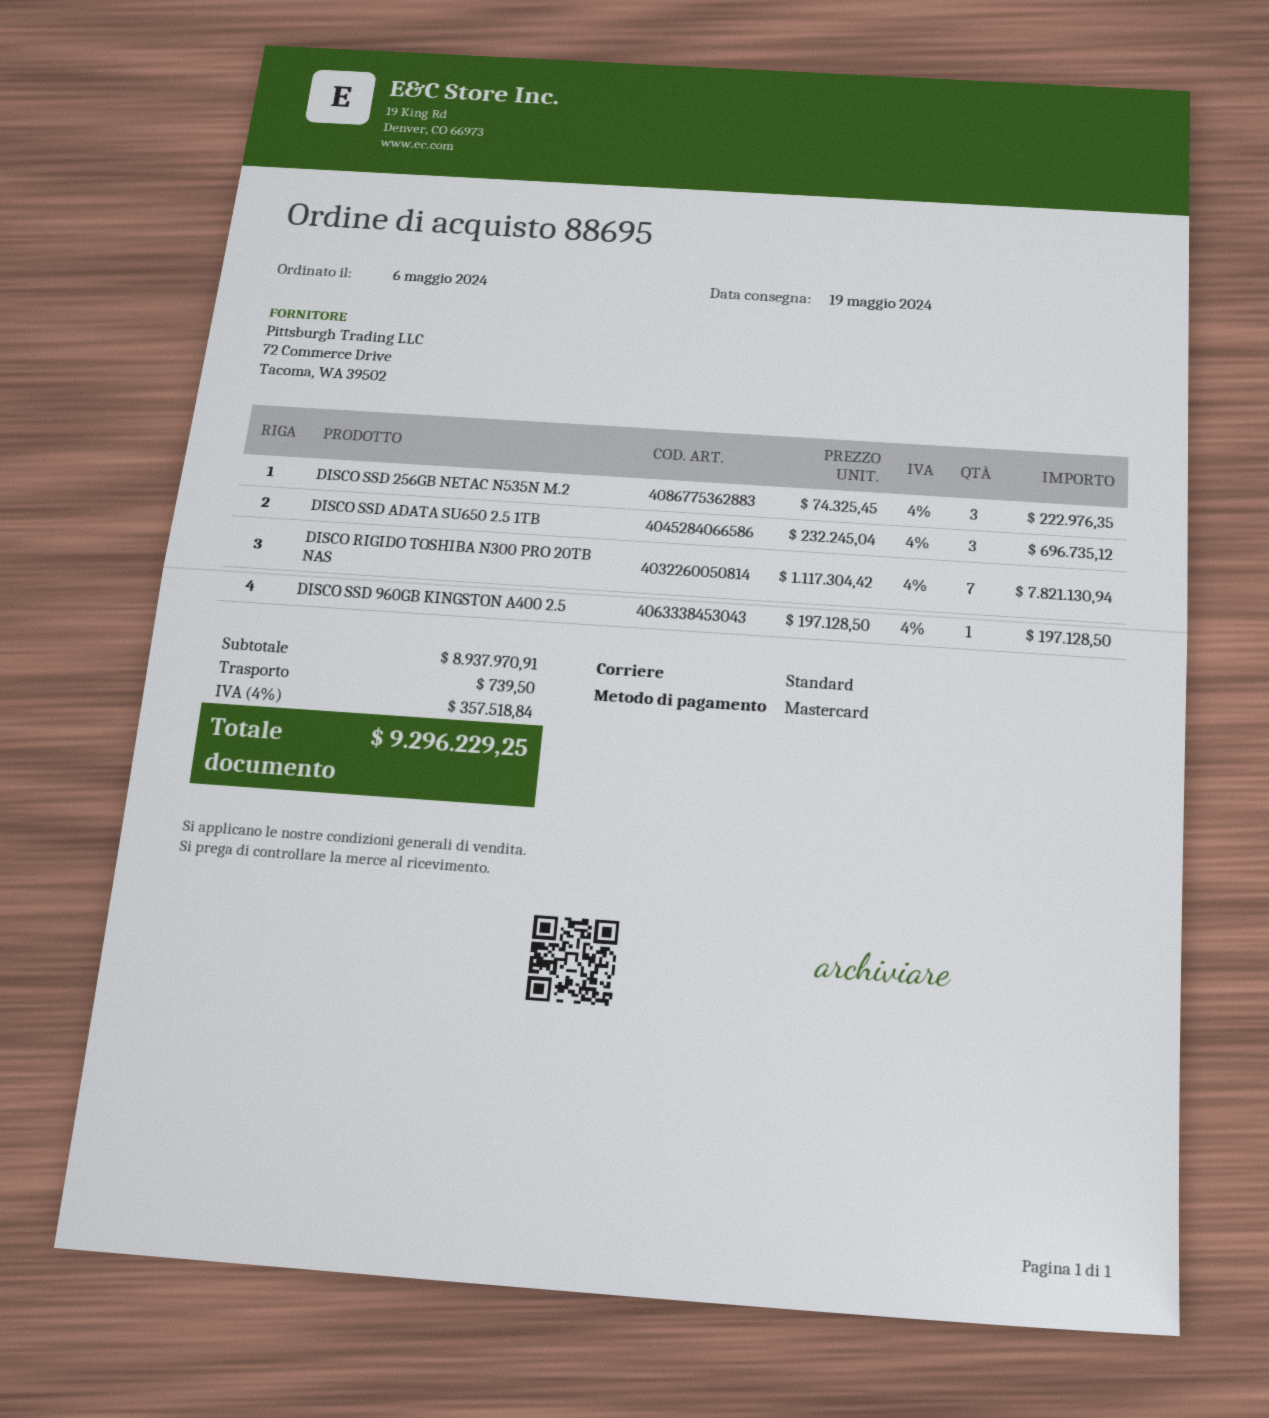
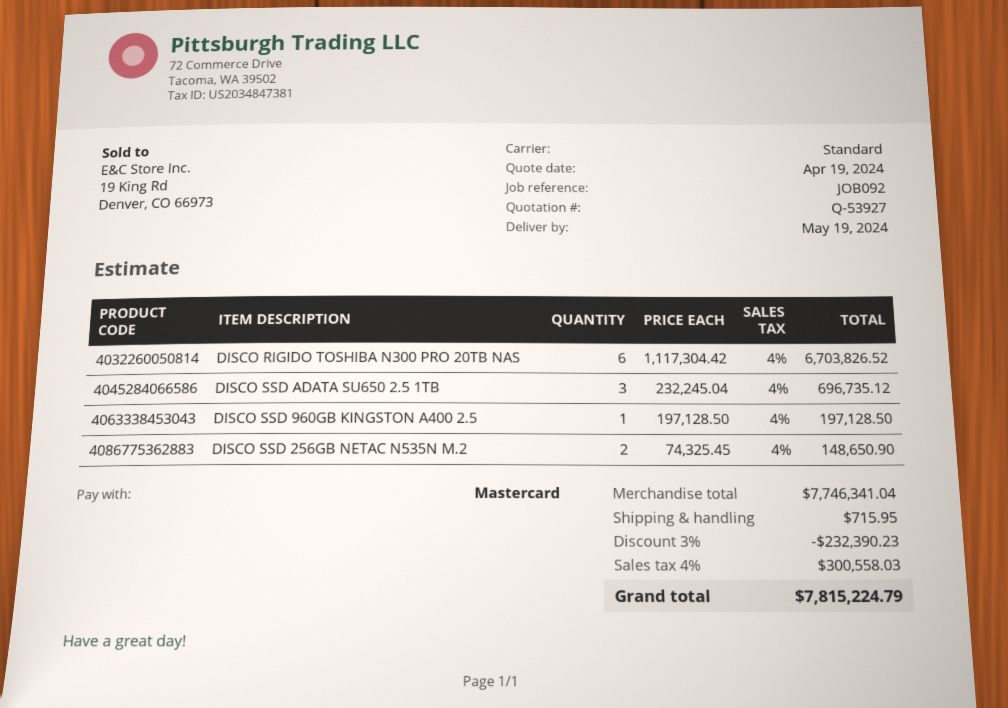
DISCO SSD 256GB NETAC N535N M.2: 3 x 74325.45 = 222976.35 -> 2 x 74325.45 = 148650.90
DISCO RIGIDO TOSHIBA N300 PRO 20TB NAS: 7 x 1117304.42 = 7821130.94 -> 6 x 1117304.42 = 6703826.52
subtotal: 8937970.91 -> 7746341.04
discount: none -> 3% = 232390.23
shipping: 739.50 -> 715.95
tax: 4% = 357518.84 -> 4% = 300558.03
total: 9296229.25 -> 7815224.79

